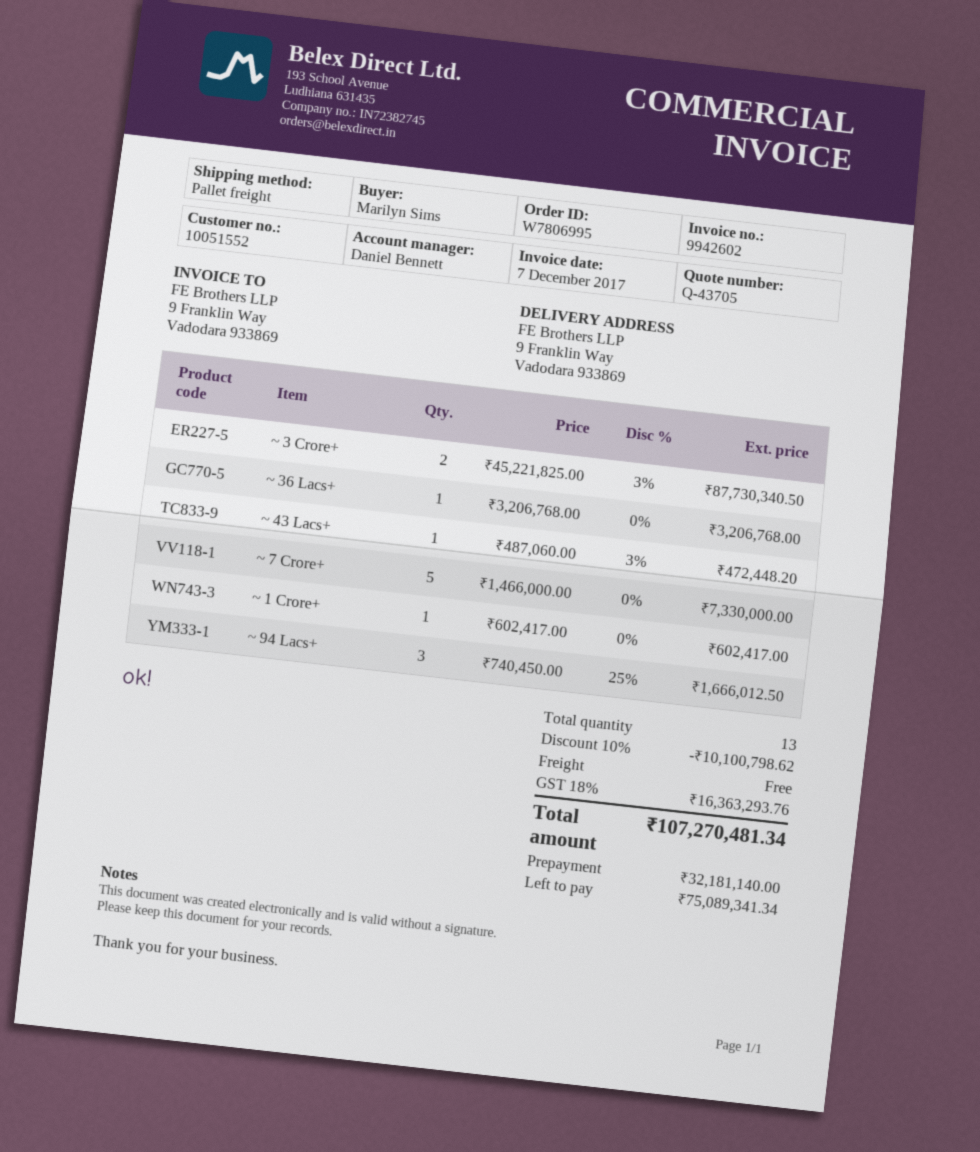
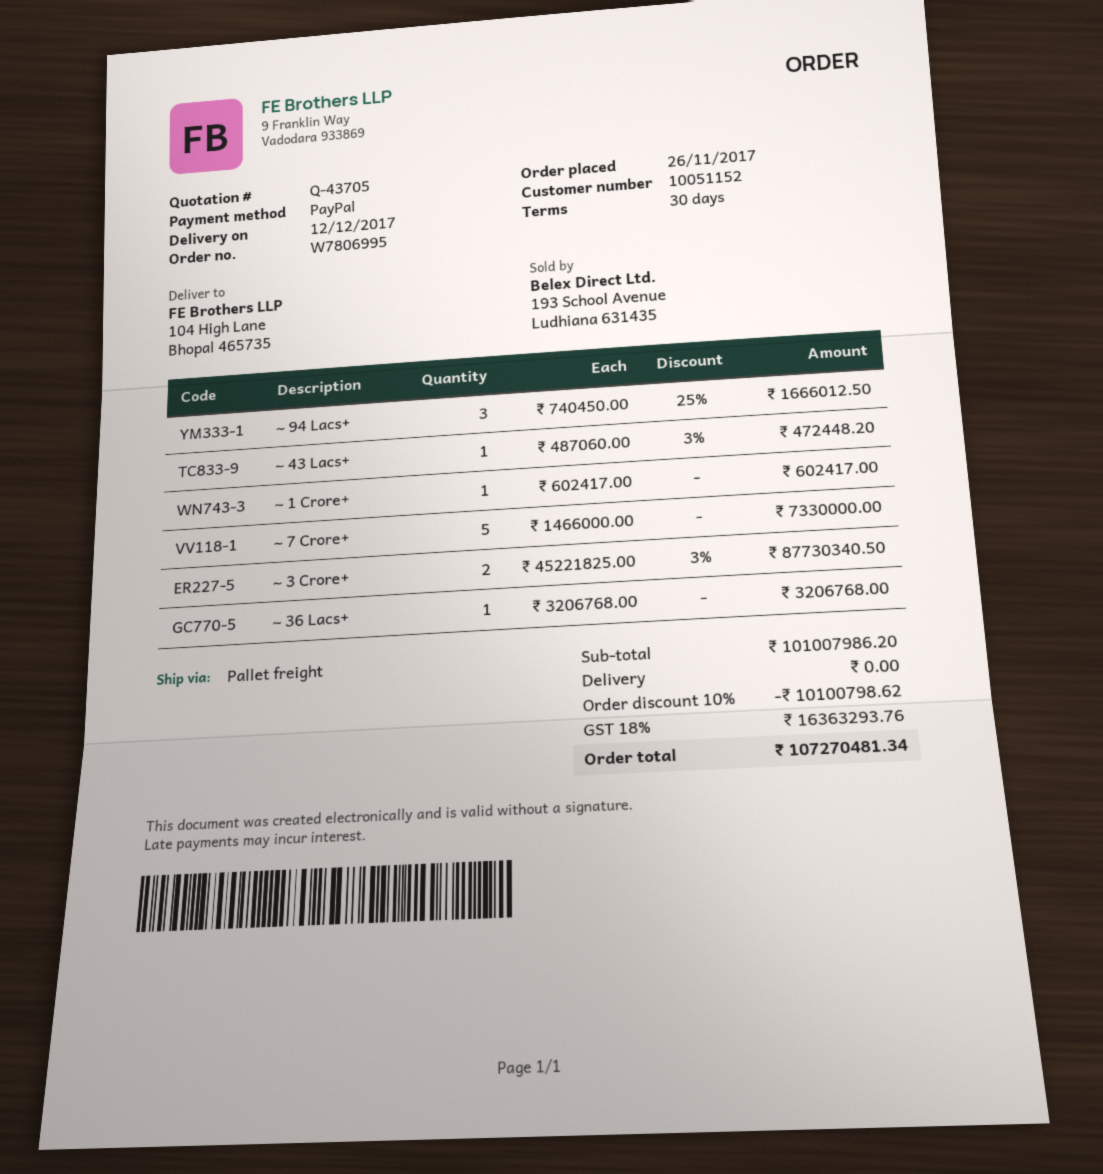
customer number: 10051552 -> 10051152
ship to: 9 Franklin Way, Vadodara 933869 -> 104 High Lane, Bhopal 465735

